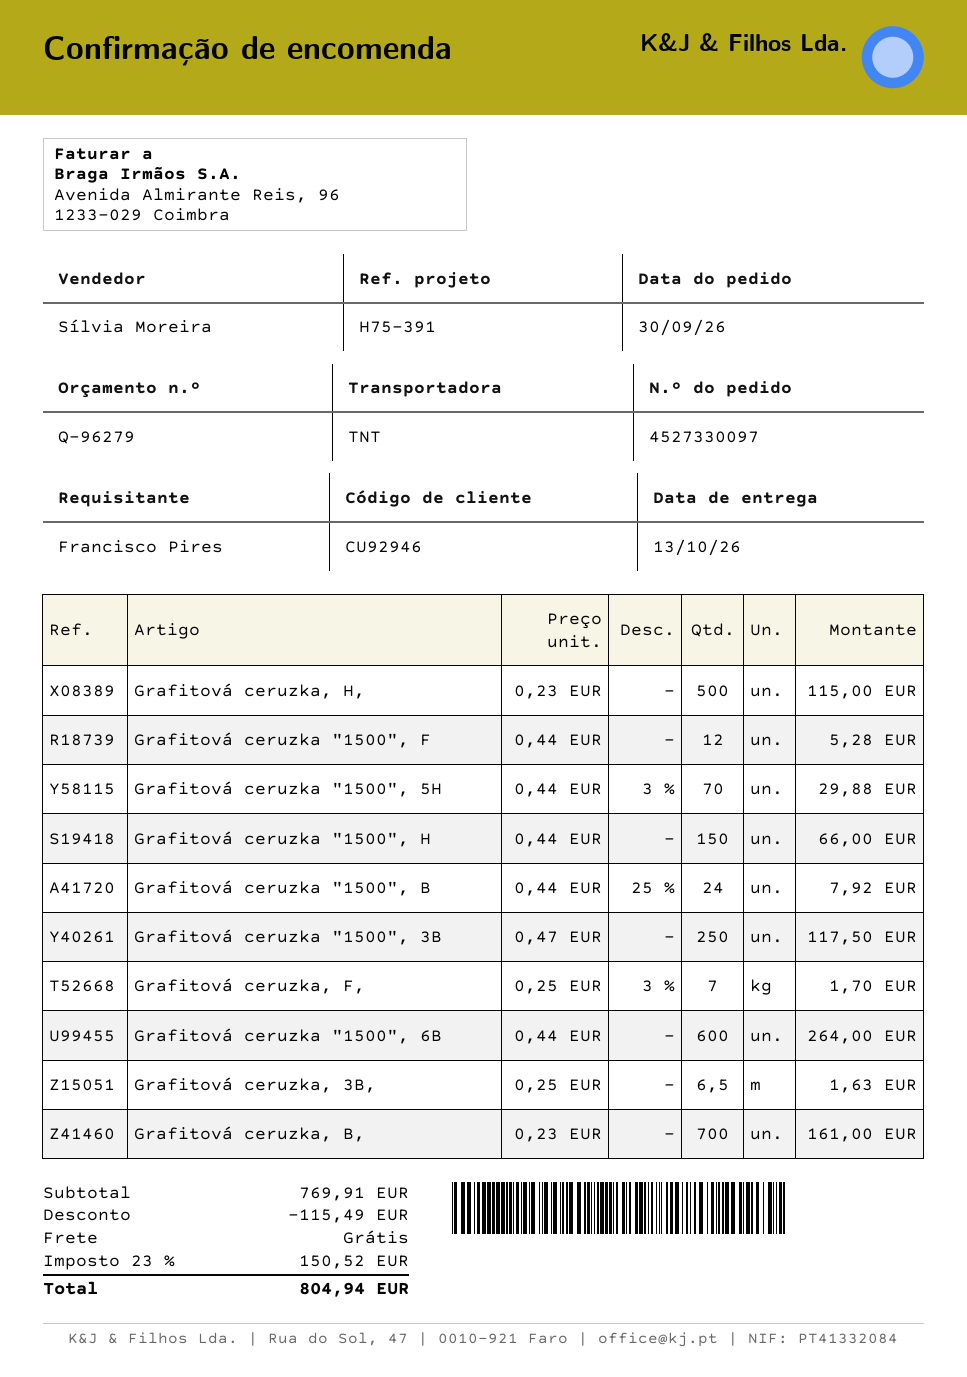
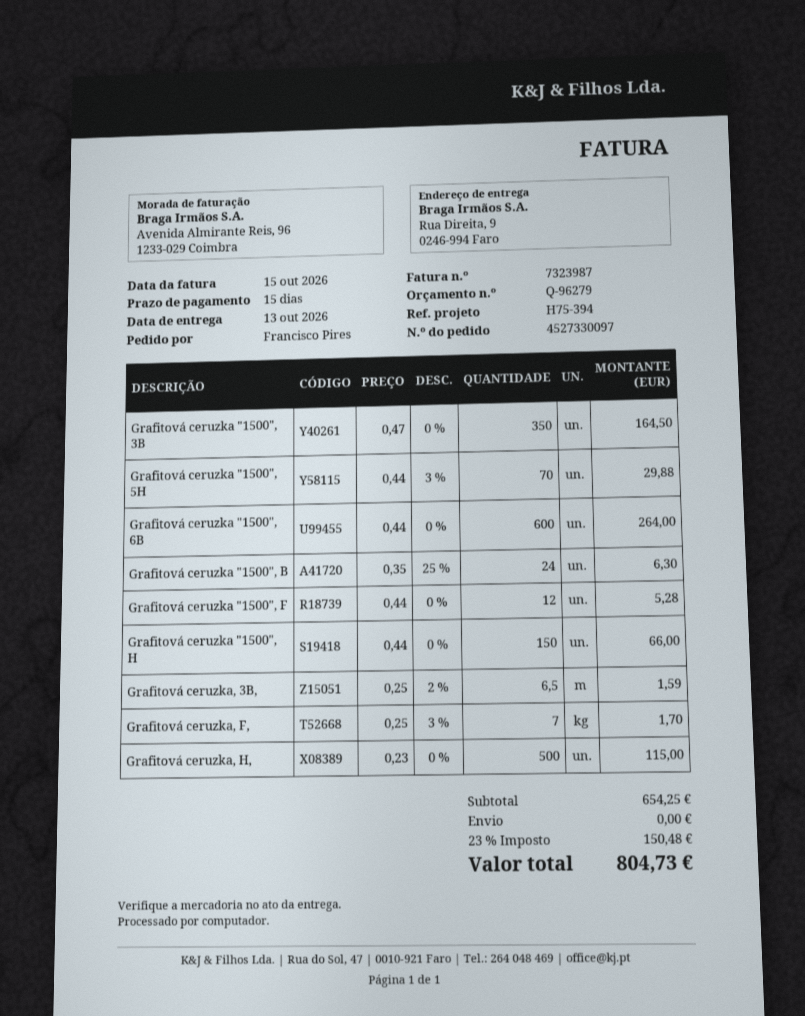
reference: H75-391 -> H75-394
Grafitová ceruzka "1500", B: 24 x 0.44 - 25% = 7.92 -> 24 x 0.35 - 25% = 6.30
Grafitová ceruzka "1500", 3B: 250 x 0.47 = 117.50 -> 350 x 0.47 = 164.50
Grafitová ceruzka, 3B,: 6.5 x 0.25 = 1.63 -> 6.5 x 0.25 - 2% = 1.59
Grafitová ceruzka, B,: 700 x 0.23 = 161.00 -> none
subtotal: 769.91 -> 654.25
discount: 115.49 -> none
tax: 23% = 150.52 -> 23% = 150.48
total: 804.94 -> 804.73

